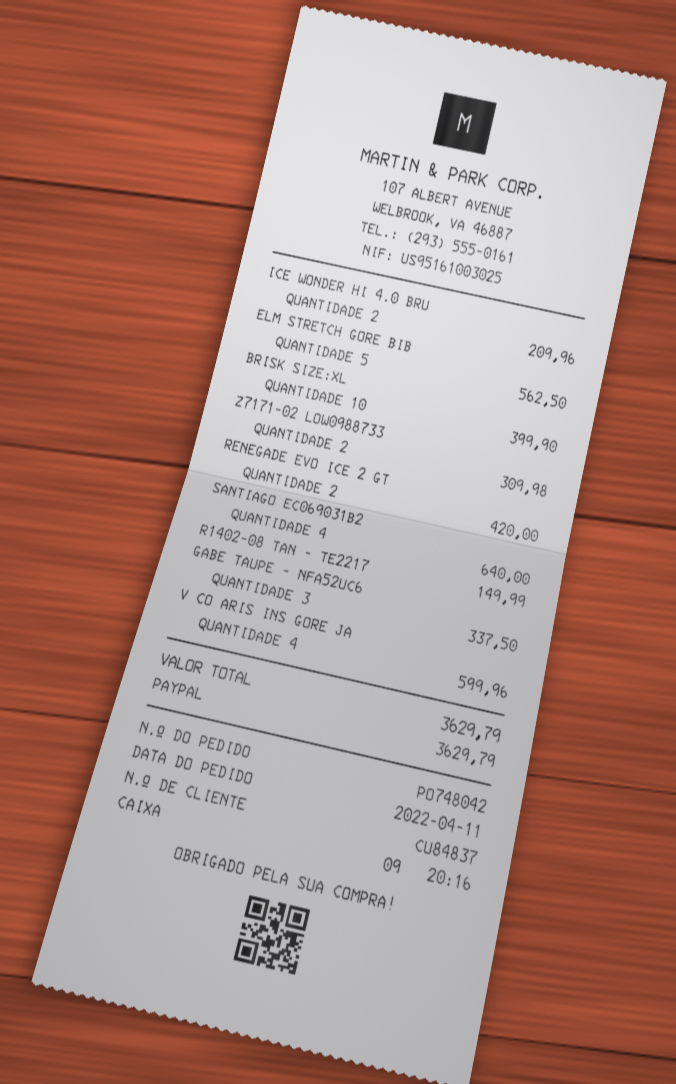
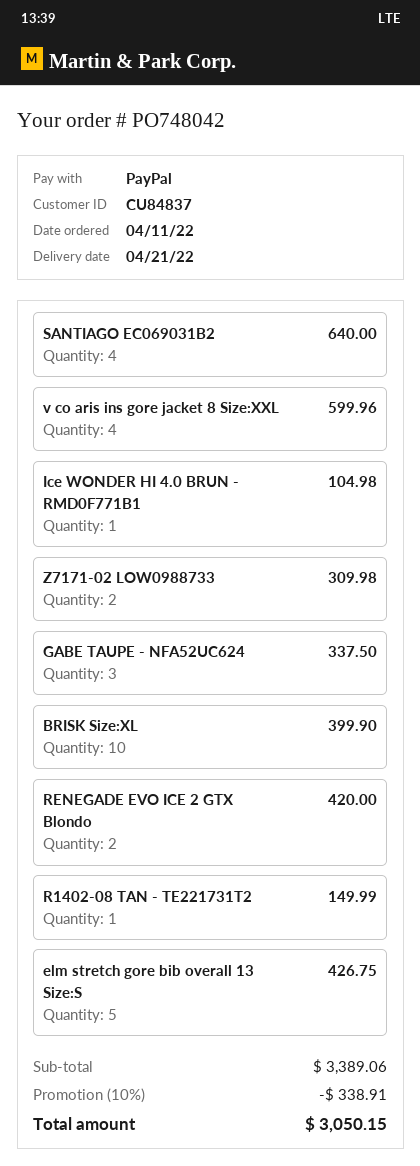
ICE WONDER HI 4.0 BRU: 2 for 209.96 -> 1 for 104.98
ELM STRETCH GORE BIB: 5 for 562.50 -> 5 for 426.75
discount: none -> 10% = 338.91
total: 3629.79 -> 3050.15

